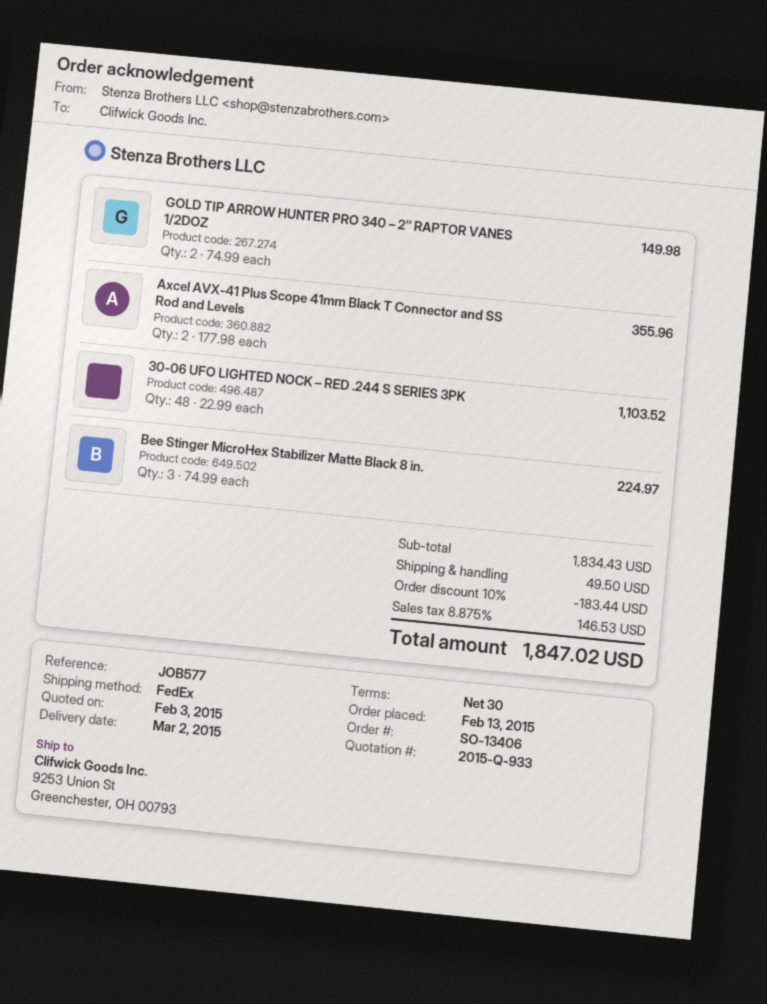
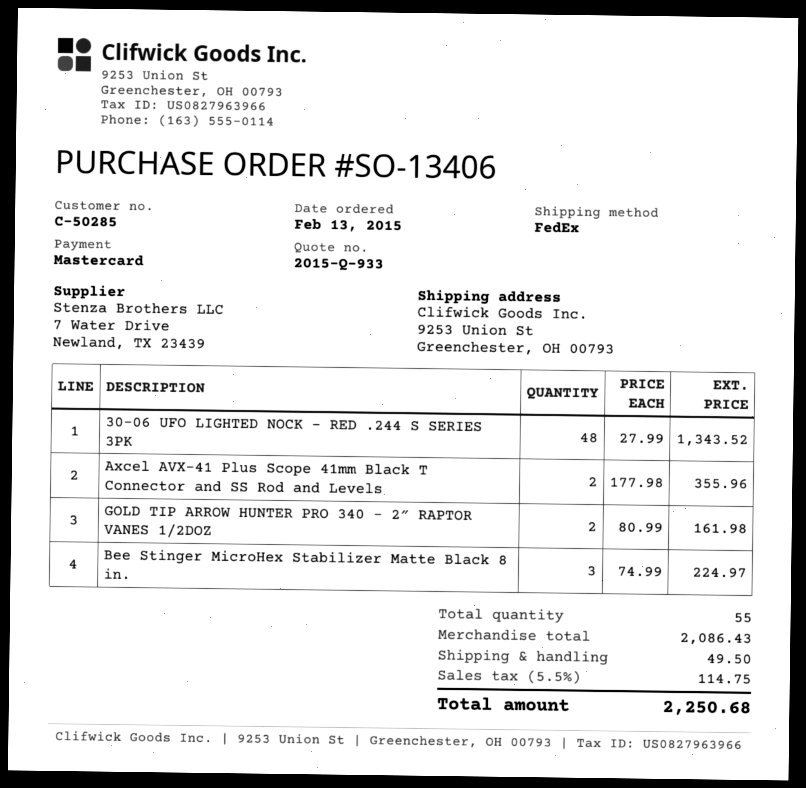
GOLD TIP ARROW HUNTER PRO 340 – 2″ RAPTOR VANES 1/2DOZ: 2 x 74.99 = 149.98 -> 2 x 80.99 = 161.98
30-06 UFO LIGHTED NOCK – RED .244 S SERIES 3PK: 48 x 22.99 = 1103.52 -> 48 x 27.99 = 1343.52
subtotal: 1834.43 -> 2086.43
discount: 10% = 183.44 -> none
tax: 8.875% = 146.53 -> 5.5% = 114.75
total: 1847.02 -> 2250.68

